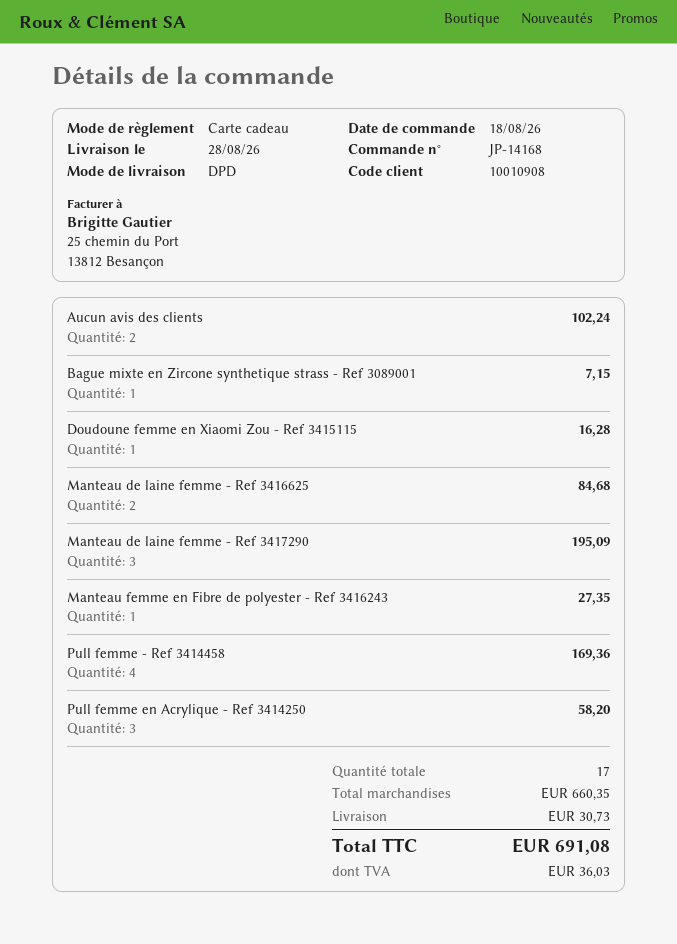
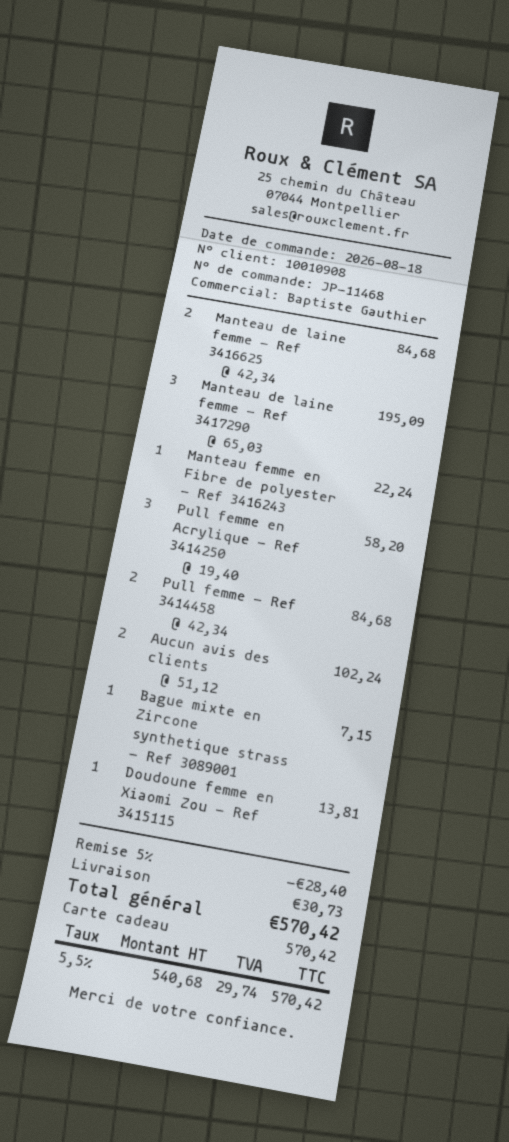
order number: JP-14168 -> JP-11468
Doudoune femme en Xiaomi Zou - Ref 3415115: 1 for 16.28 -> 1 for 13.81
Manteau femme en Fibre de polyester - Ref 3416243: 1 for 27.35 -> 1 for 22.24
Pull femme - Ref 3414458: 4 for 169.36 -> 2 for 84.68
discount: none -> 5% = 28.40
tax: 36.03 -> 29.74
total: 691.08 -> 570.42

